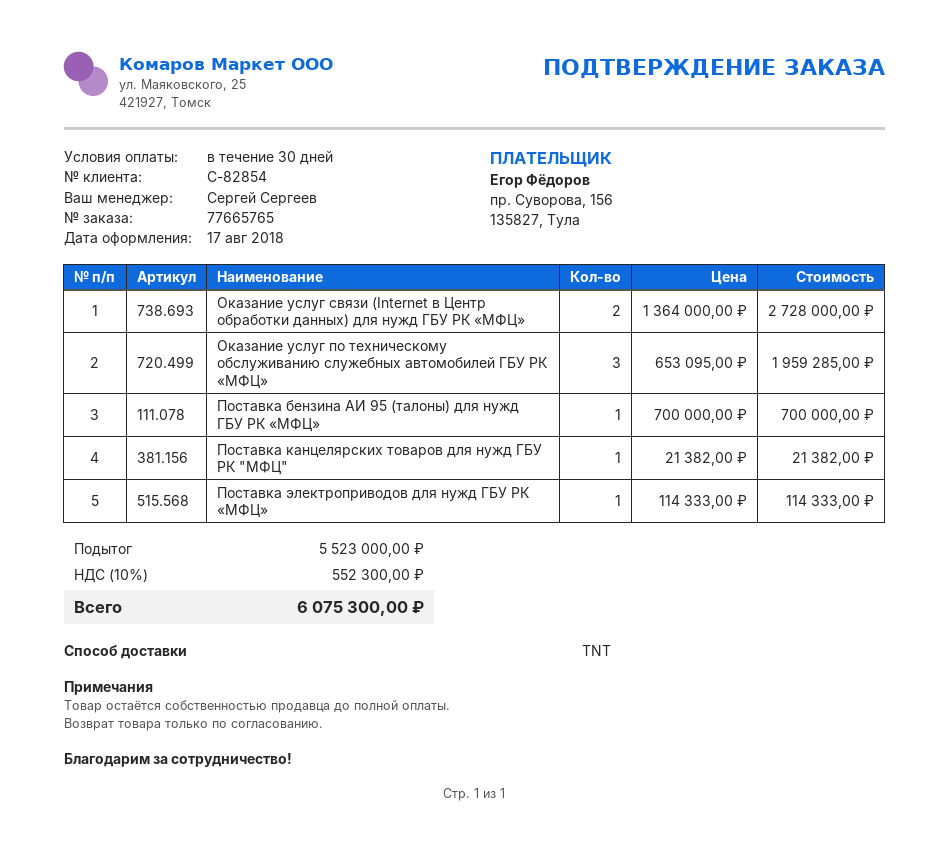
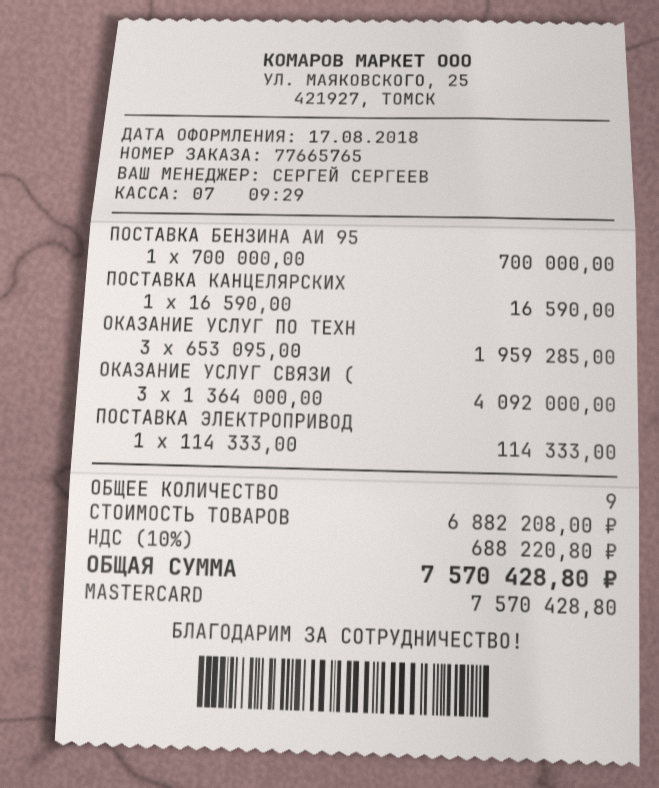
Оказание услуг связи (Internet в Центр обработки данных) для нужд ГБУ РК «МФЦ»: 2 x 1364000.00 = 2728000.00 -> 3 x 1364000.00 = 4092000.00
Поставка канцелярских товаров для нужд ГБУ РК "МФЦ": 1 x 21382.00 = 21382.00 -> 1 x 16590.00 = 16590.00
subtotal: 5523000.00 -> 6882208.00
tax: 10% = 552300.00 -> 10% = 688220.80
total: 6075300.00 -> 7570428.80

